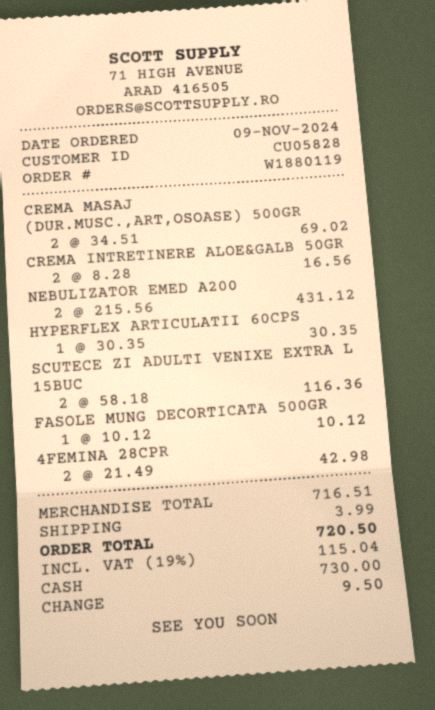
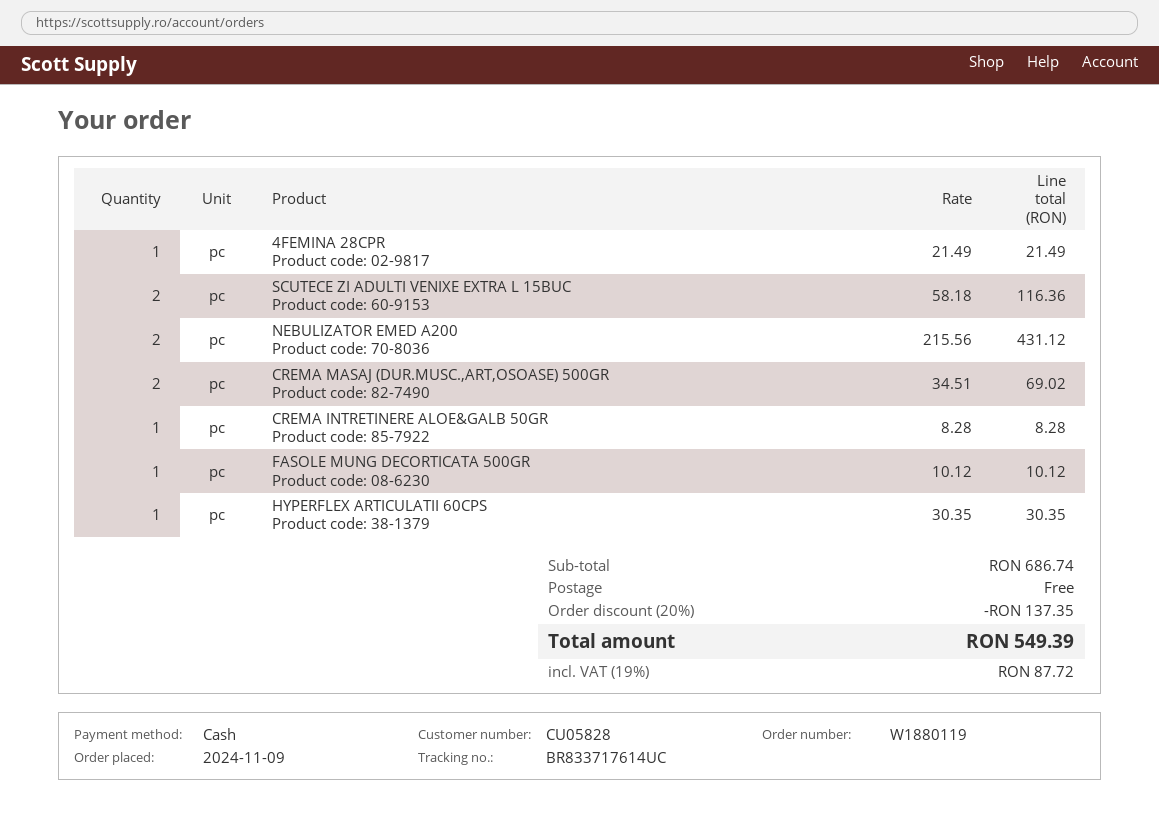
CREMA INTRETINERE ALOE&GALB 50GR: 2 x 8.28 = 16.56 -> 1 x 8.28 = 8.28
4FEMINA 28CPR: 2 x 21.49 = 42.98 -> 1 x 21.49 = 21.49
subtotal: 716.51 -> 686.74
discount: none -> 20% = 137.35
shipping: 3.99 -> 0.00
tax: 19% = 115.04 -> 19% = 87.72
total: 720.50 -> 549.39

